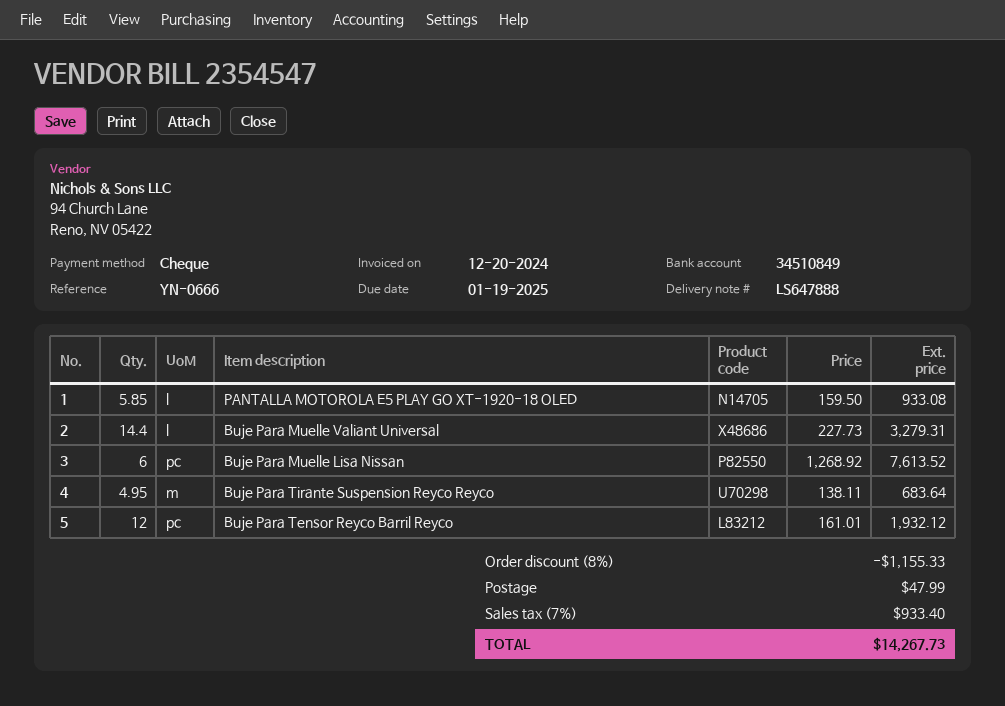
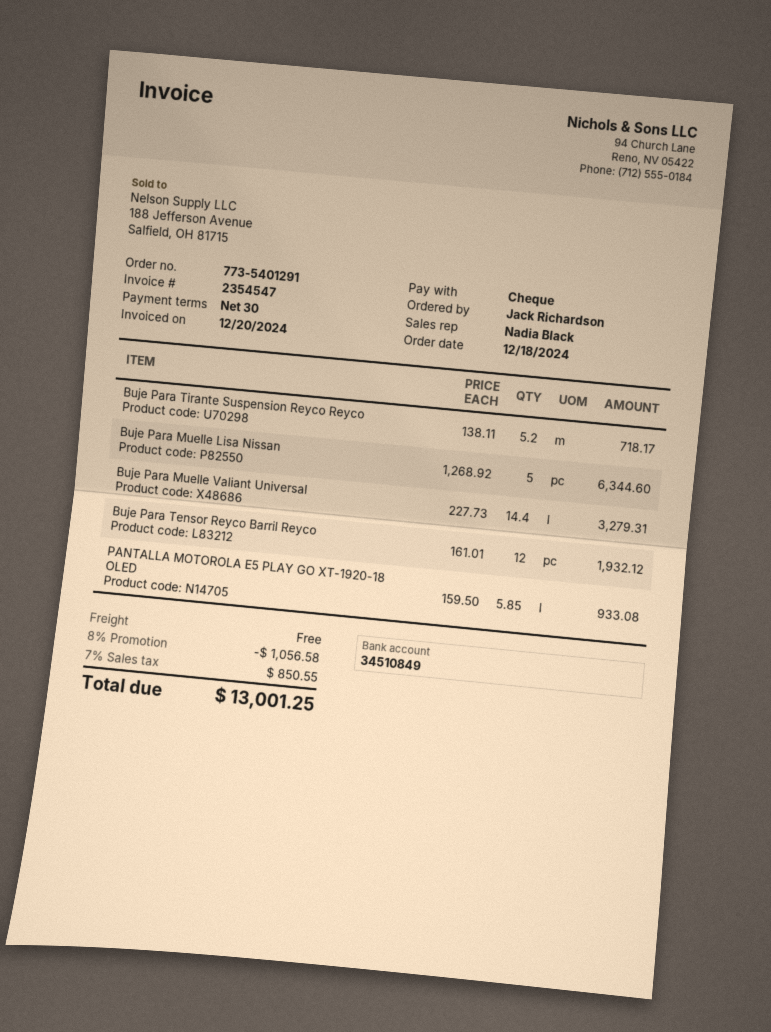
Buje Para Muelle Lisa Nissan: 6 x 1268.92 = 7613.52 -> 5 x 1268.92 = 6344.60
Buje Para Tirante Suspension Reyco Reyco: 4.95 x 138.11 = 683.64 -> 5.2 x 138.11 = 718.17
discount: 8% = 1155.33 -> 8% = 1056.58
shipping: 47.99 -> 0.00
tax: 7% = 933.40 -> 7% = 850.55
total: 14267.73 -> 13001.25

